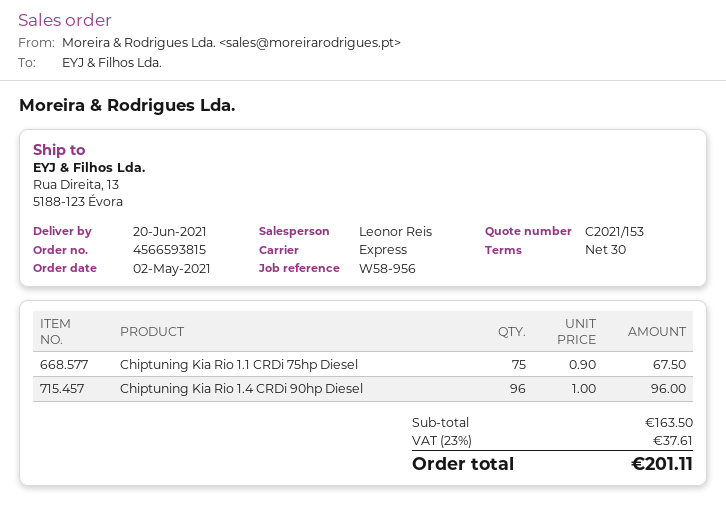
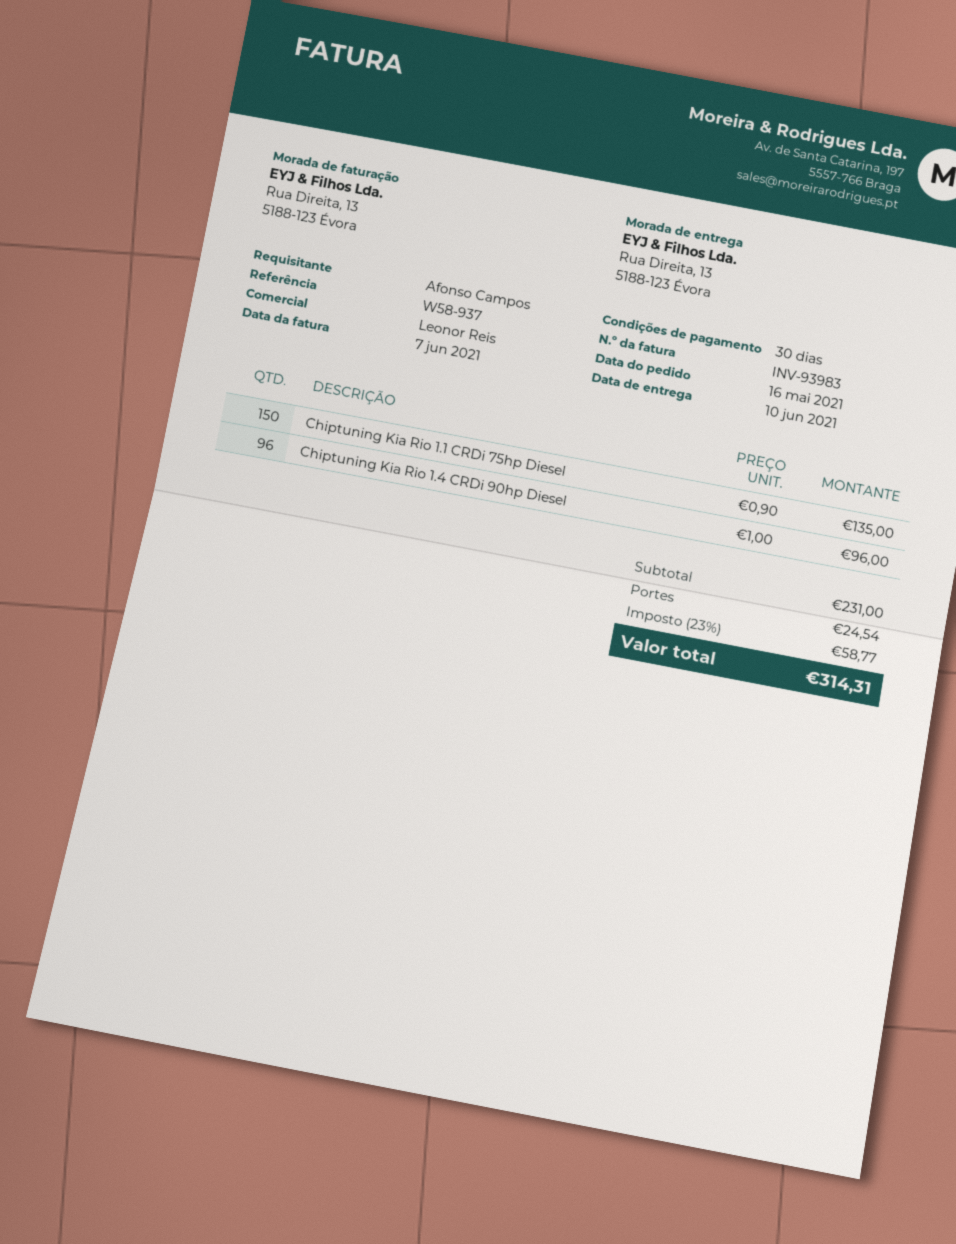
order date: 2021-05-02 -> 2021-05-16
delivery date: 2021-06-20 -> 2021-06-10
reference: W58-956 -> W58-937
Chiptuning Kia Rio 1.1 CRDi 75hp Diesel: 75 x 0.90 = 67.50 -> 150 x 0.90 = 135.00
subtotal: 163.50 -> 231.00
shipping: none -> 24.54
tax: 23% = 37.61 -> 23% = 58.77
total: 201.11 -> 314.31

